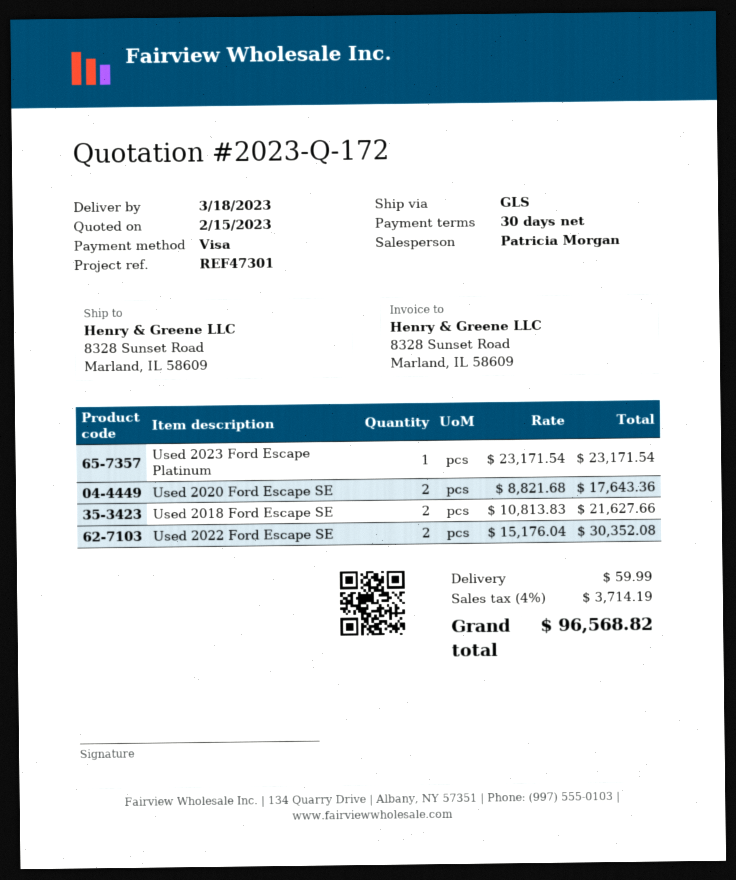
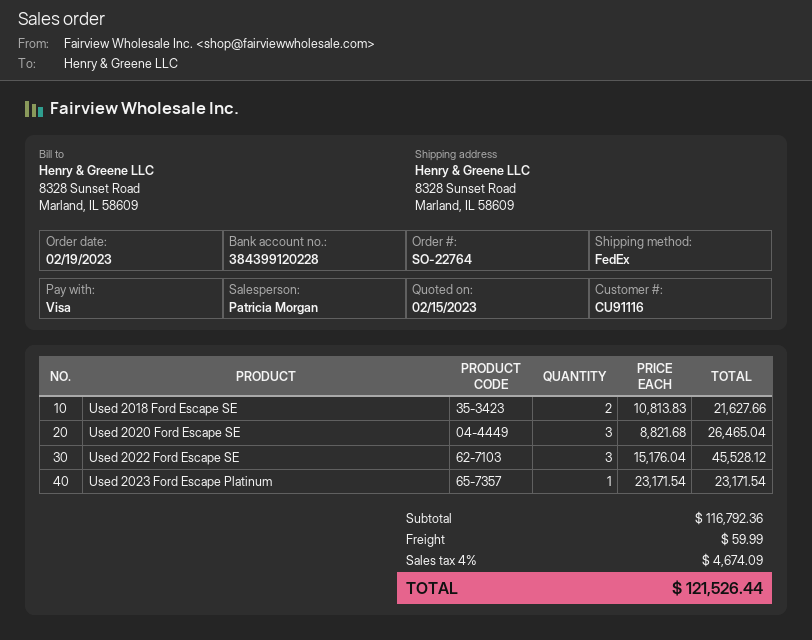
shipping method: GLS -> FedEx
Used 2020 Ford Escape SE: 2 x 8821.68 = 17643.36 -> 3 x 8821.68 = 26465.04
Used 2022 Ford Escape SE: 2 x 15176.04 = 30352.08 -> 3 x 15176.04 = 45528.12
tax: 4% = 3714.19 -> 4% = 4674.09
total: 96568.82 -> 121526.44

